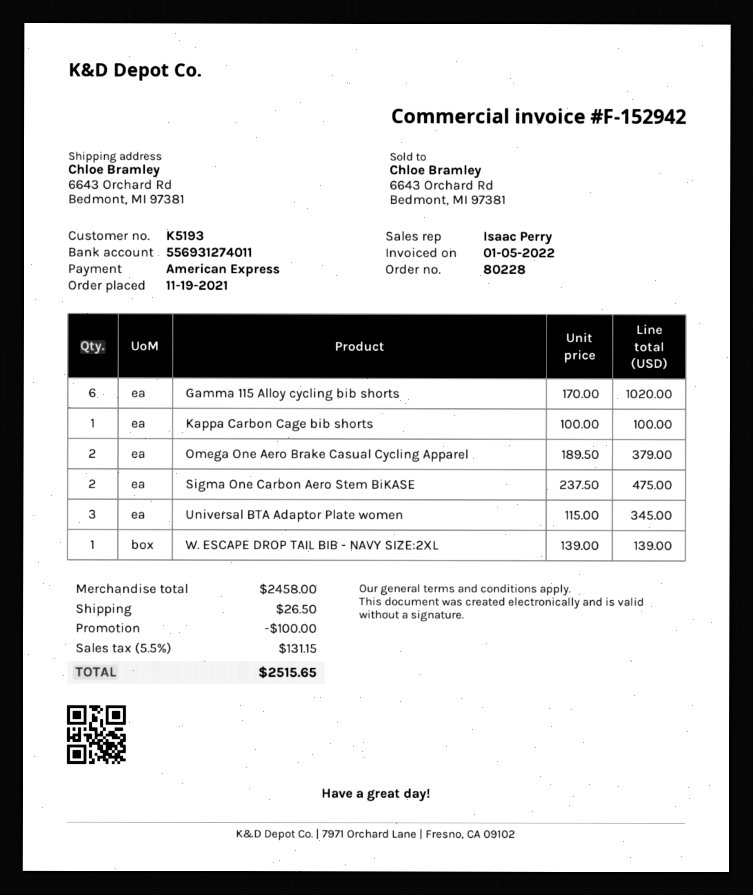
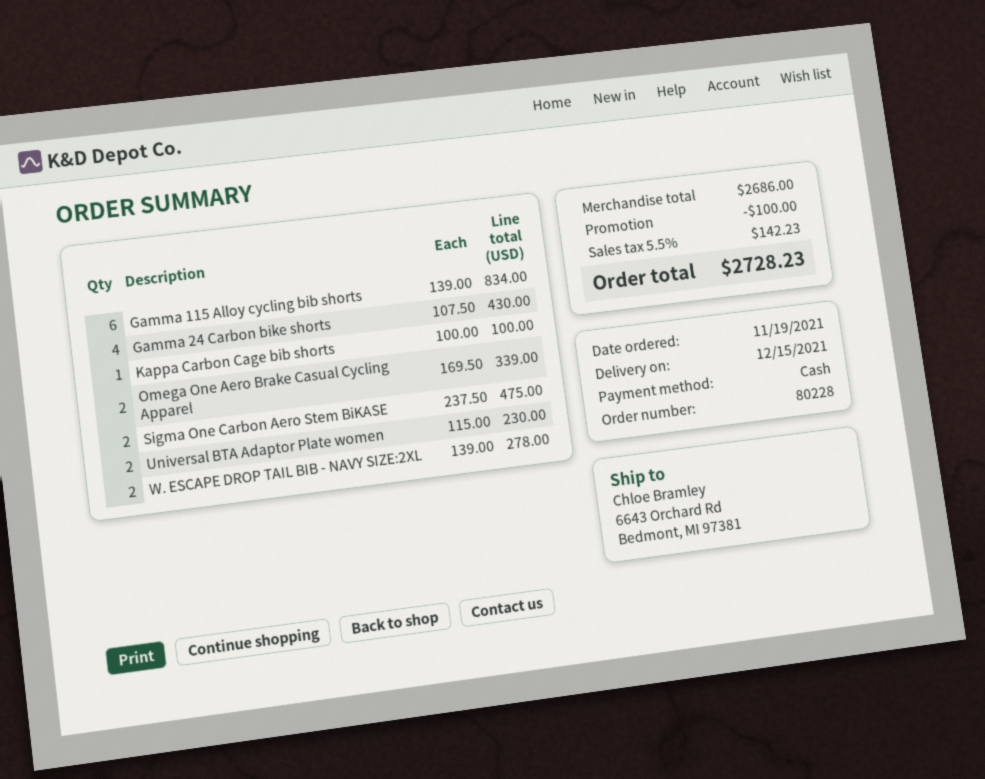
payment method: American Express -> cash
Gamma 115 Alloy cycling bib shorts: 6 x 170.00 = 1020.00 -> 6 x 139.00 = 834.00
Omega One Aero Brake Casual Cycling Apparel: 2 x 189.50 = 379.00 -> 2 x 169.50 = 339.00
Universal BTA Adaptor Plate women: 3 x 115.00 = 345.00 -> 2 x 115.00 = 230.00
W. ESCAPE DROP TAIL BIB - NAVY SIZE:2XL: 1 x 139.00 = 139.00 -> 2 x 139.00 = 278.00
Gamma 24 Carbon bike shorts: none -> 4 x 107.50 = 430.00
subtotal: 2458.00 -> 2686.00
shipping: 26.50 -> none
tax: 5.5% = 131.15 -> 5.5% = 142.23
total: 2515.65 -> 2728.23

